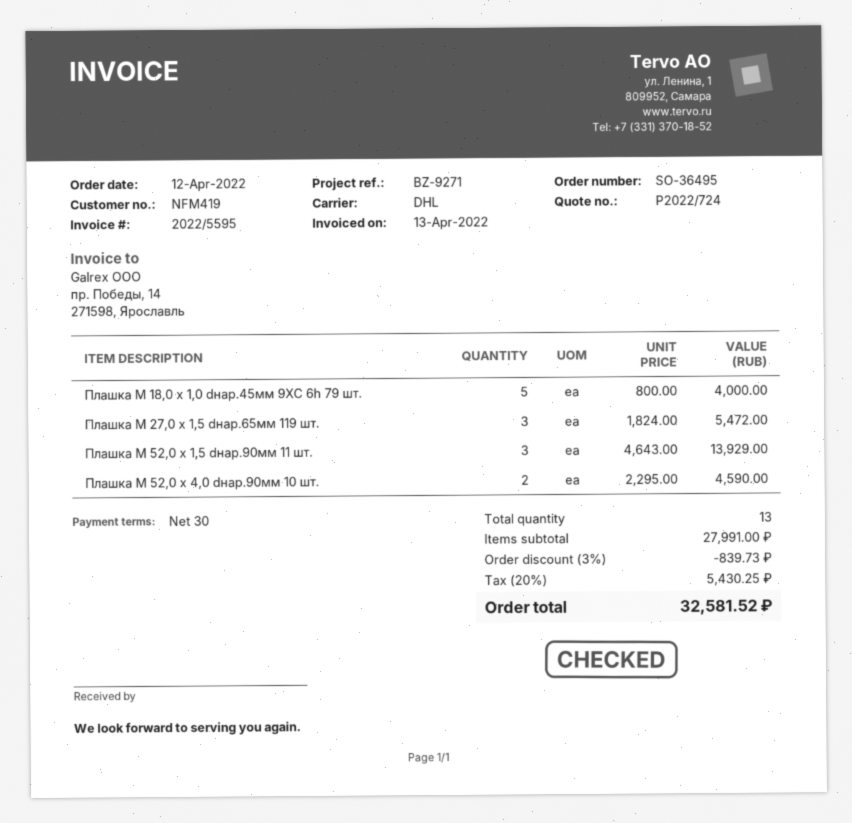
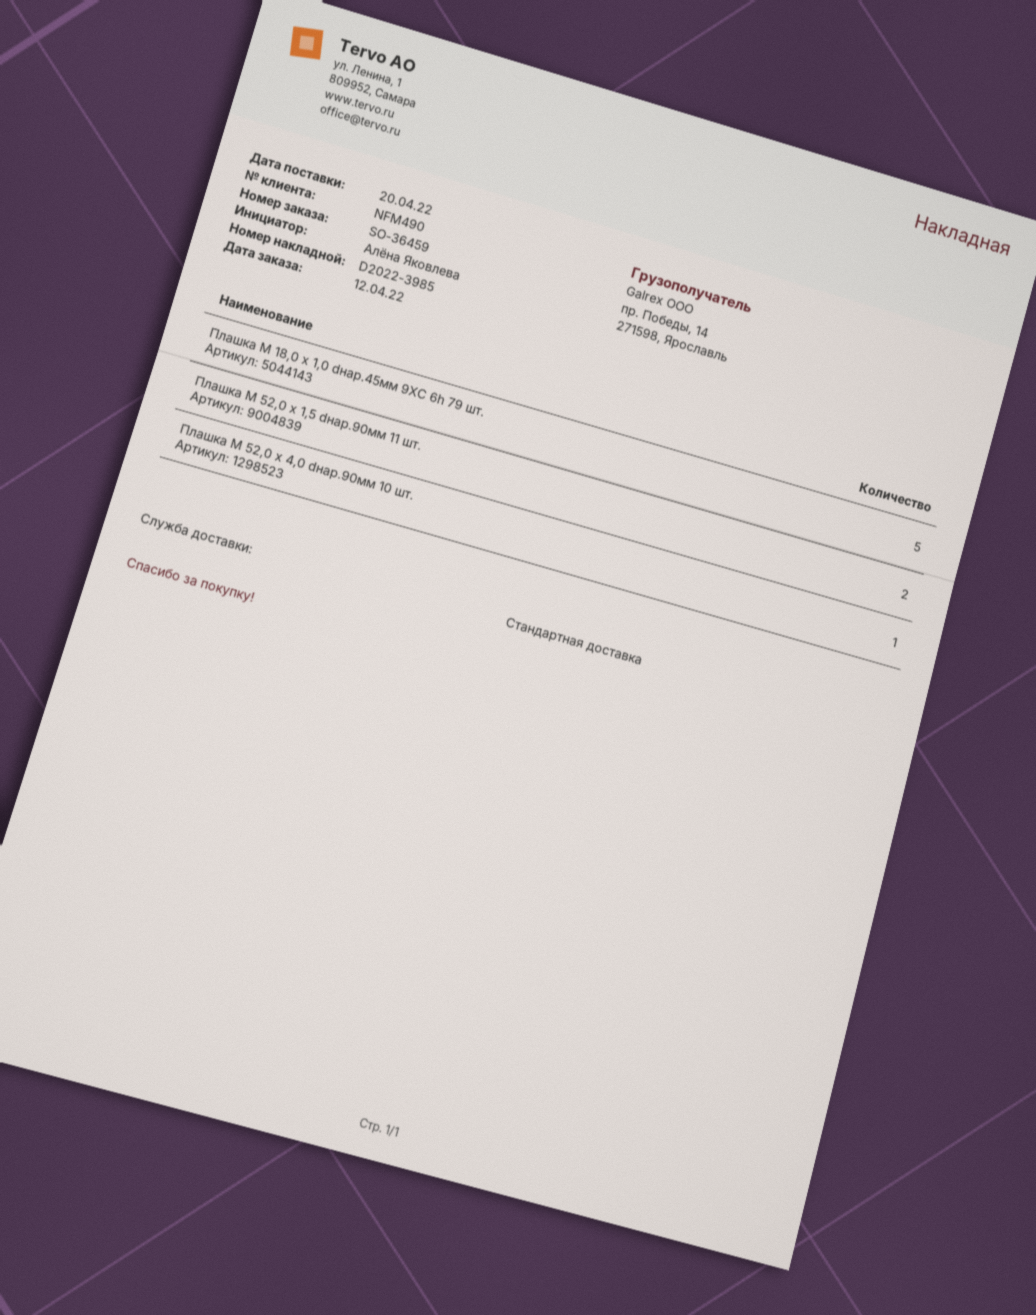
order number: SO-36495 -> SO-36459
customer number: NFM419 -> NFM490
shipping method: DHL -> standard
Плашка М 27,0 х 1,5 dнар.65мм 119 шт.: 3 -> none
Плашка М 52,0 х 1,5 dнар.90мм 11 шт.: 3 -> 2
Плашка М 52,0 х 4,0 dнар.90мм 10 шт.: 2 -> 1

